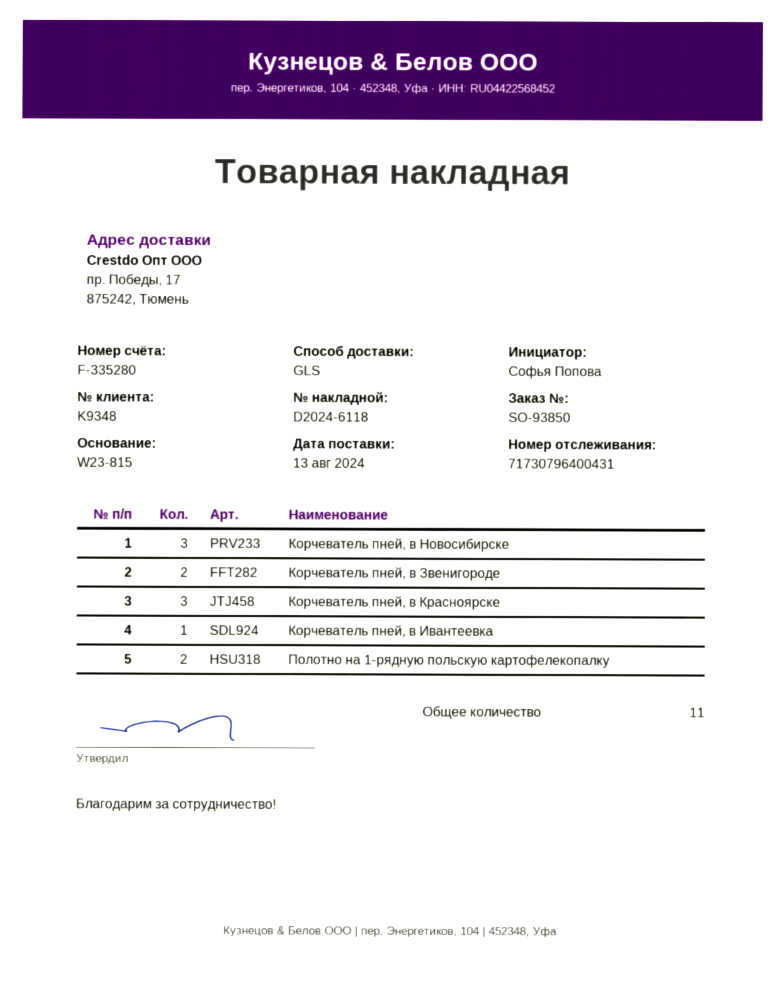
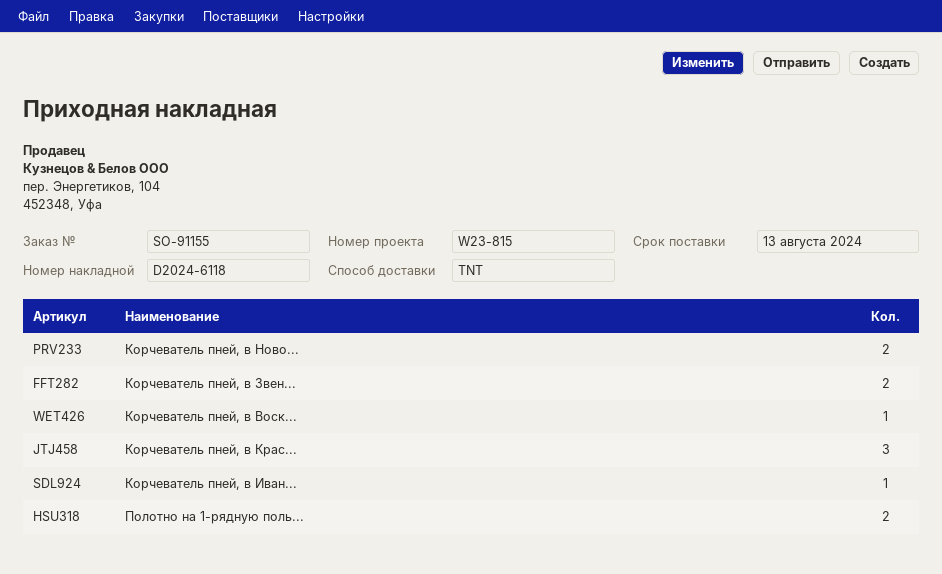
order number: SO-93850 -> SO-91155
shipping method: GLS -> TNT
Корчеватель пней, в Новосибирске: 3 -> 2
Корчеватель пней, в Воск...: none -> 1

